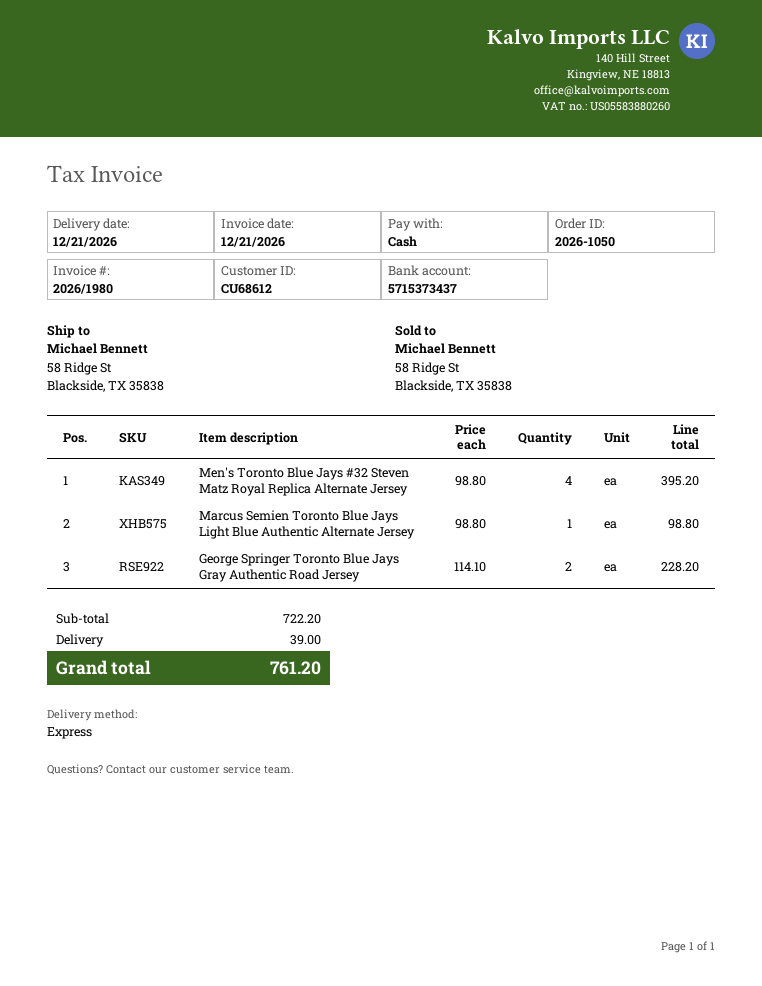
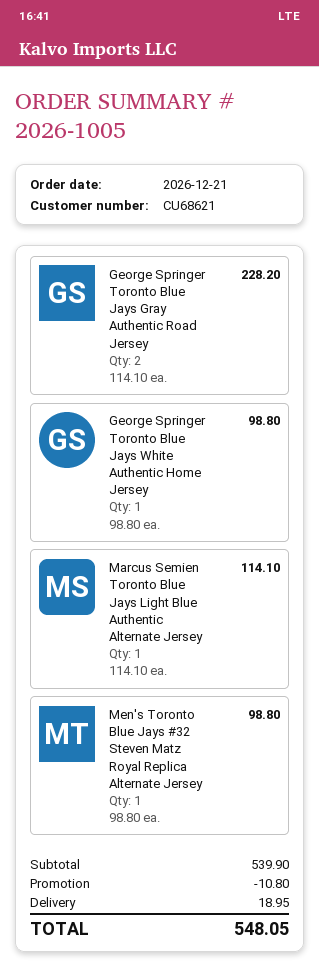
order number: 2026-1050 -> 2026-1005
customer number: CU68612 -> CU68621
Men's Toronto Blue Jays #32 Steven Matz Royal Replica Alternate Jersey: 4 x 98.80 = 395.20 -> 1 x 98.80 = 98.80
Marcus Semien Toronto Blue Jays Light Blue Authentic Alternate Jersey: 1 x 98.80 = 98.80 -> 1 x 114.10 = 114.10
George Springer Toronto Blue Jays White Authentic Home Jersey: none -> 1 x 98.80 = 98.80
subtotal: 722.20 -> 539.90
discount: none -> 10.80
shipping: 39.00 -> 18.95
total: 761.20 -> 548.05

